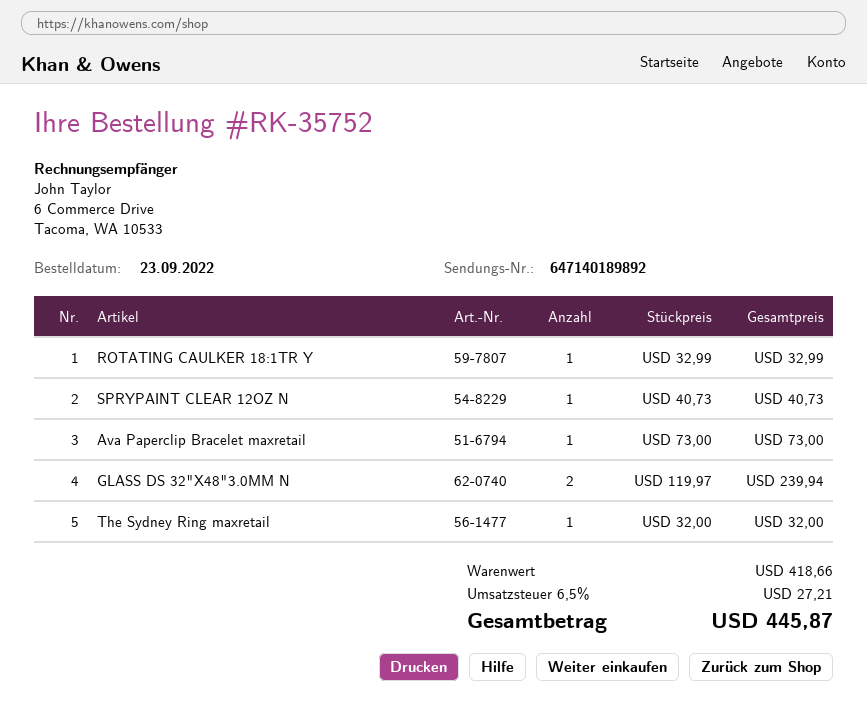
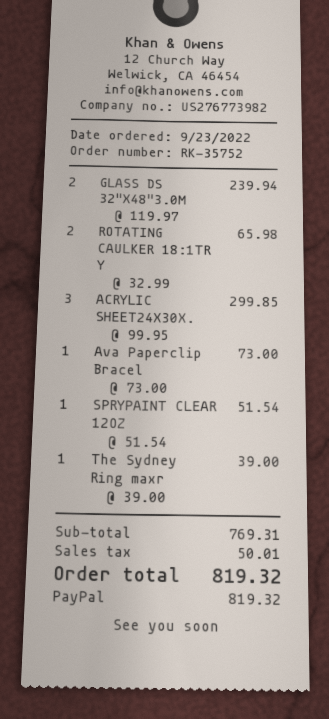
ROTATING CAULKER 18:1TR Y: 1 x 32.99 = 32.99 -> 2 x 32.99 = 65.98
SPRYPAINT CLEAR 12OZ N: 1 x 40.73 = 40.73 -> 1 x 51.54 = 51.54
The Sydney Ring maxretail: 1 x 32.00 = 32.00 -> 1 x 39.00 = 39.00
ACRYLIC SHEET24X30X.: none -> 3 x 99.95 = 299.85
subtotal: 418.66 -> 769.31
tax: 27.21 -> 50.01
total: 445.87 -> 819.32

